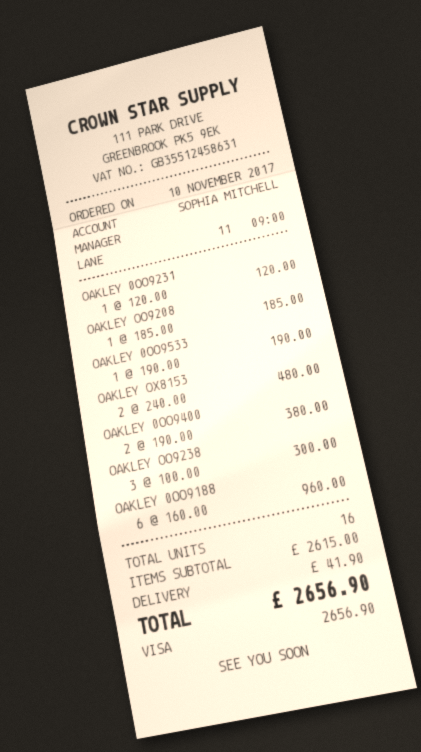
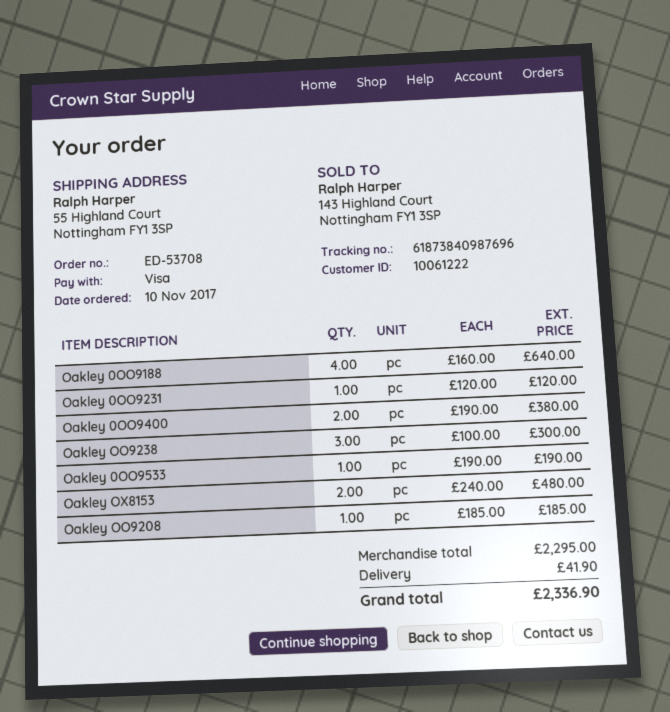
OAKLEY 0OO9188: 6 x 160.00 = 960.00 -> 4 x 160.00 = 640.00
subtotal: 2615.00 -> 2295.00
total: 2656.90 -> 2336.90

